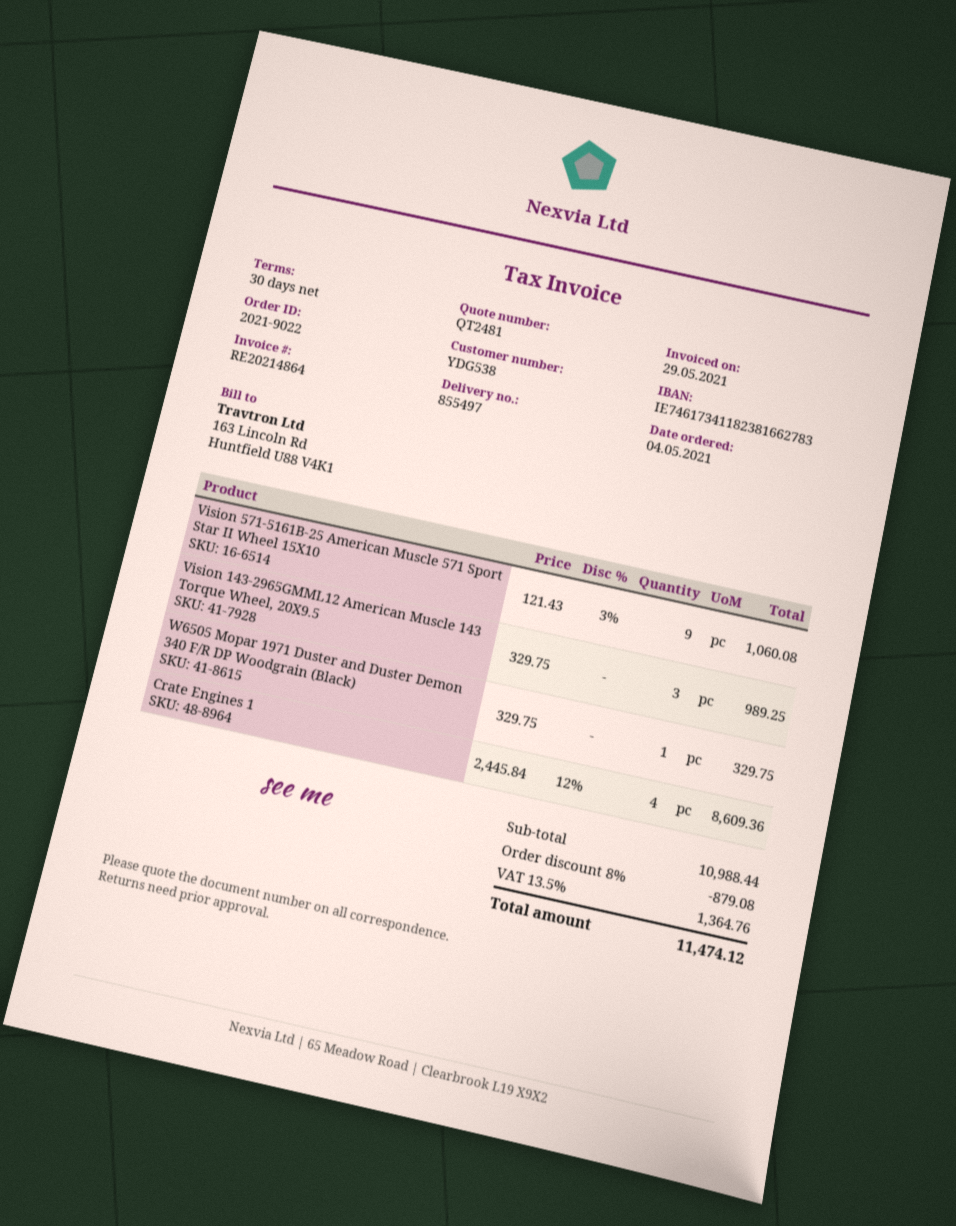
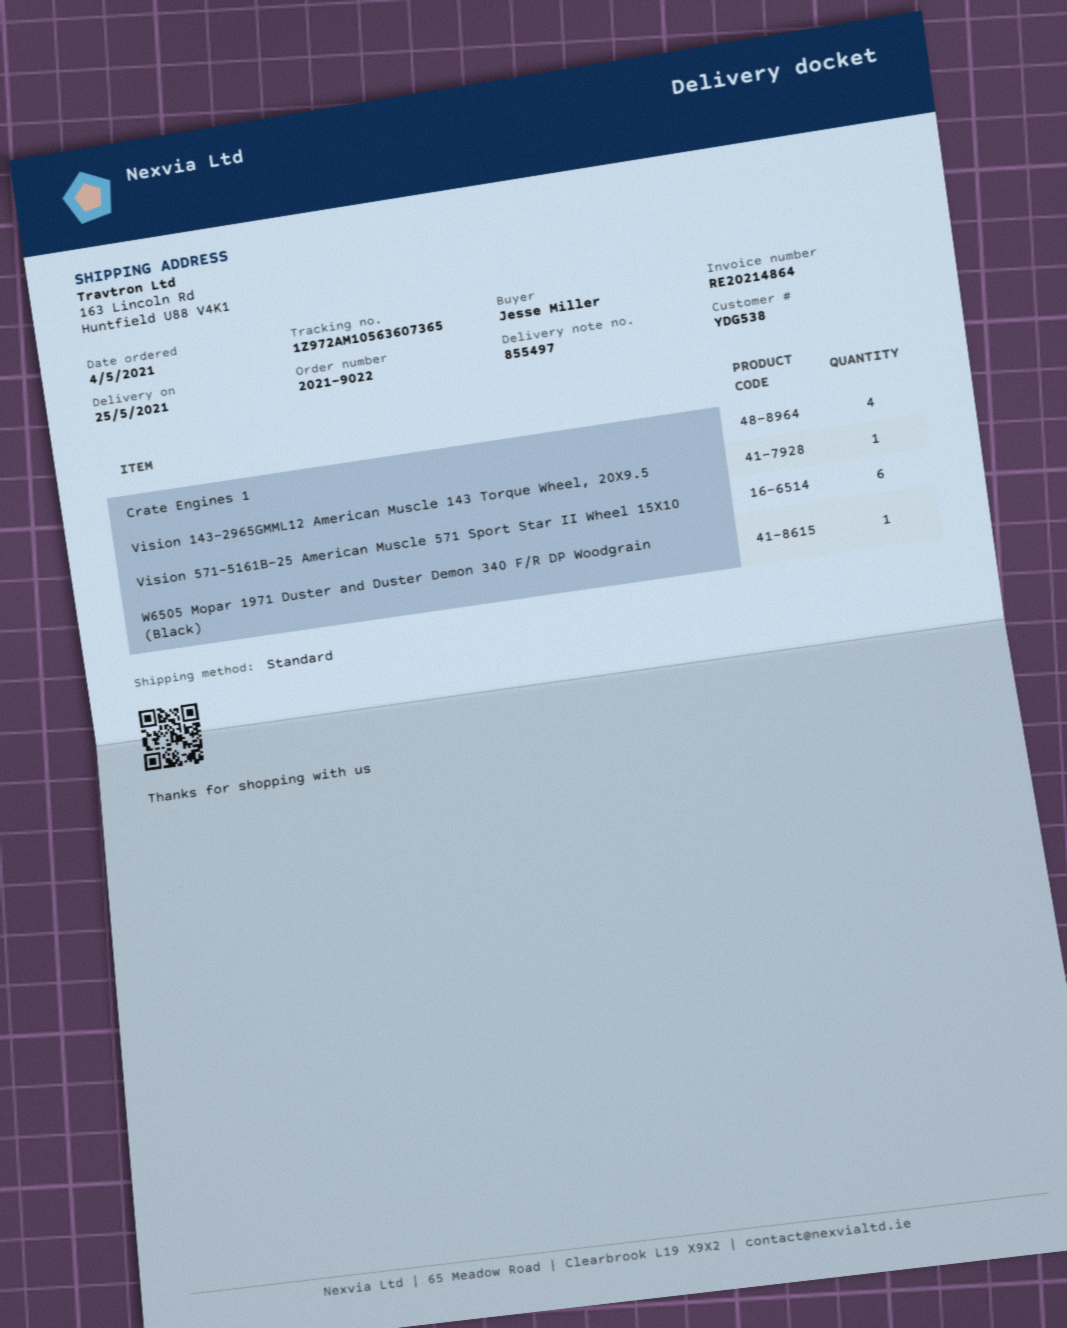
Vision 571-5161B-25 American Muscle 571 Sport Star II Wheel 15X10: 9 -> 6
Vision 143-2965GMML12 American Muscle 143 Torque Wheel, 20X9.5: 3 -> 1

